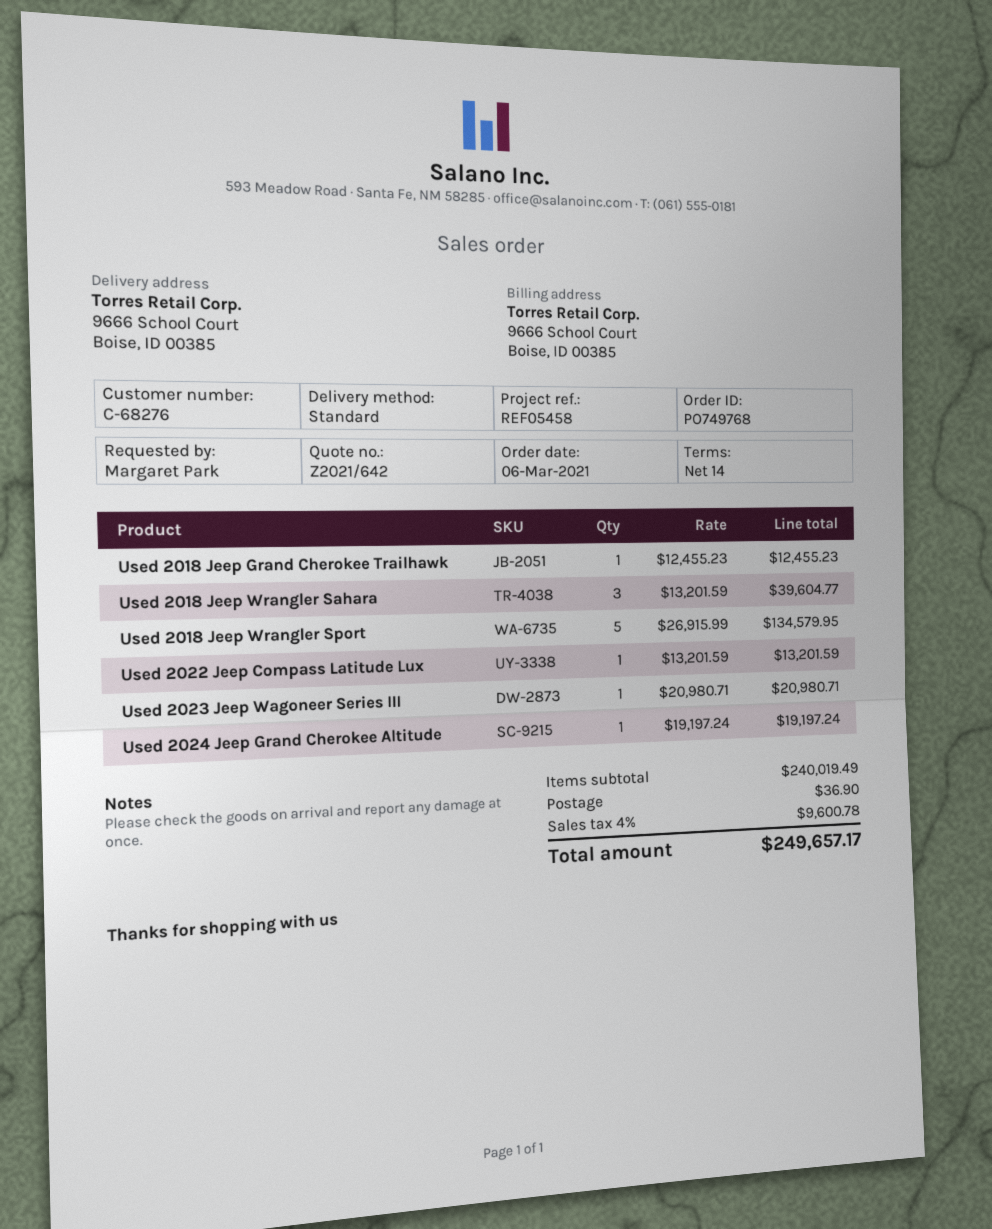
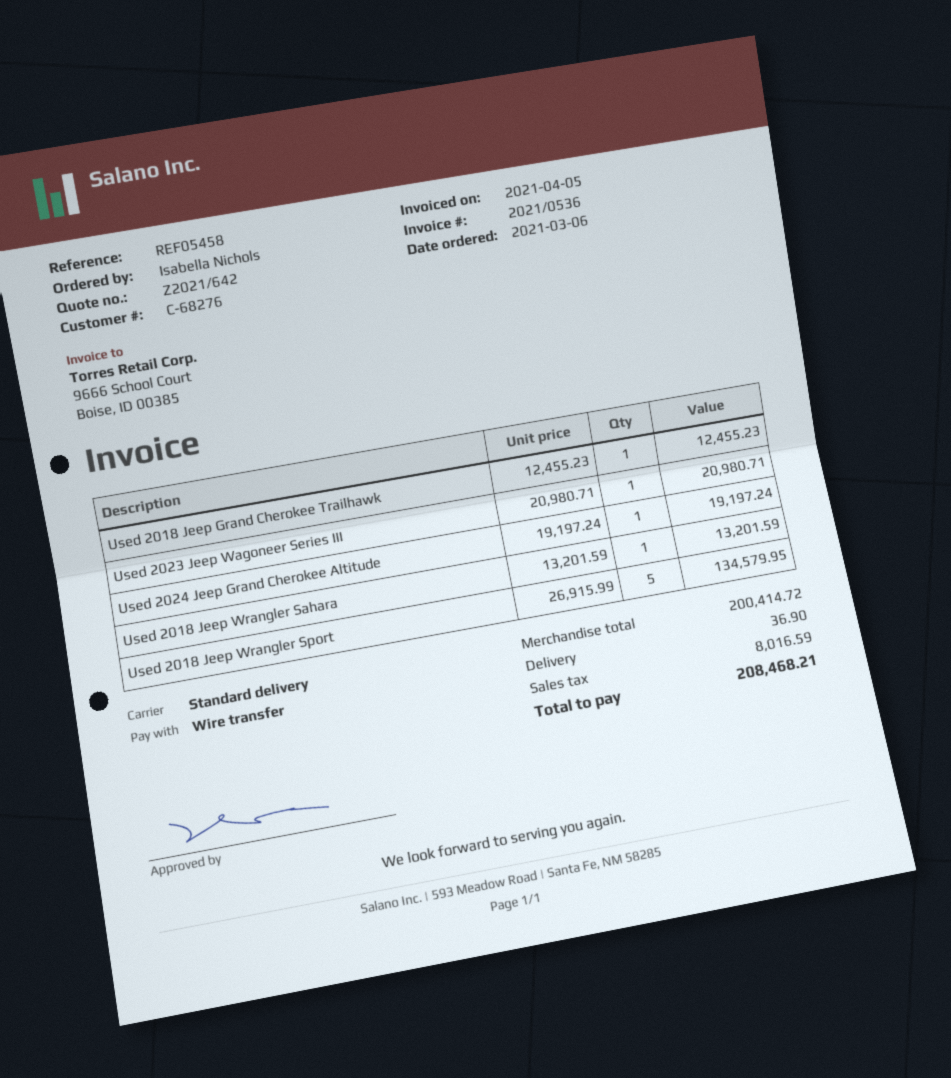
ordered by: Margaret Park -> Isabella Nichols
Used 2018 Jeep Wrangler Sahara: 3 x 13201.59 = 39604.77 -> 1 x 13201.59 = 13201.59
Used 2022 Jeep Compass Latitude Lux: 1 x 13201.59 = 13201.59 -> none
subtotal: 240019.49 -> 200414.72
tax: 9600.78 -> 8016.59
total: 249657.17 -> 208468.21

